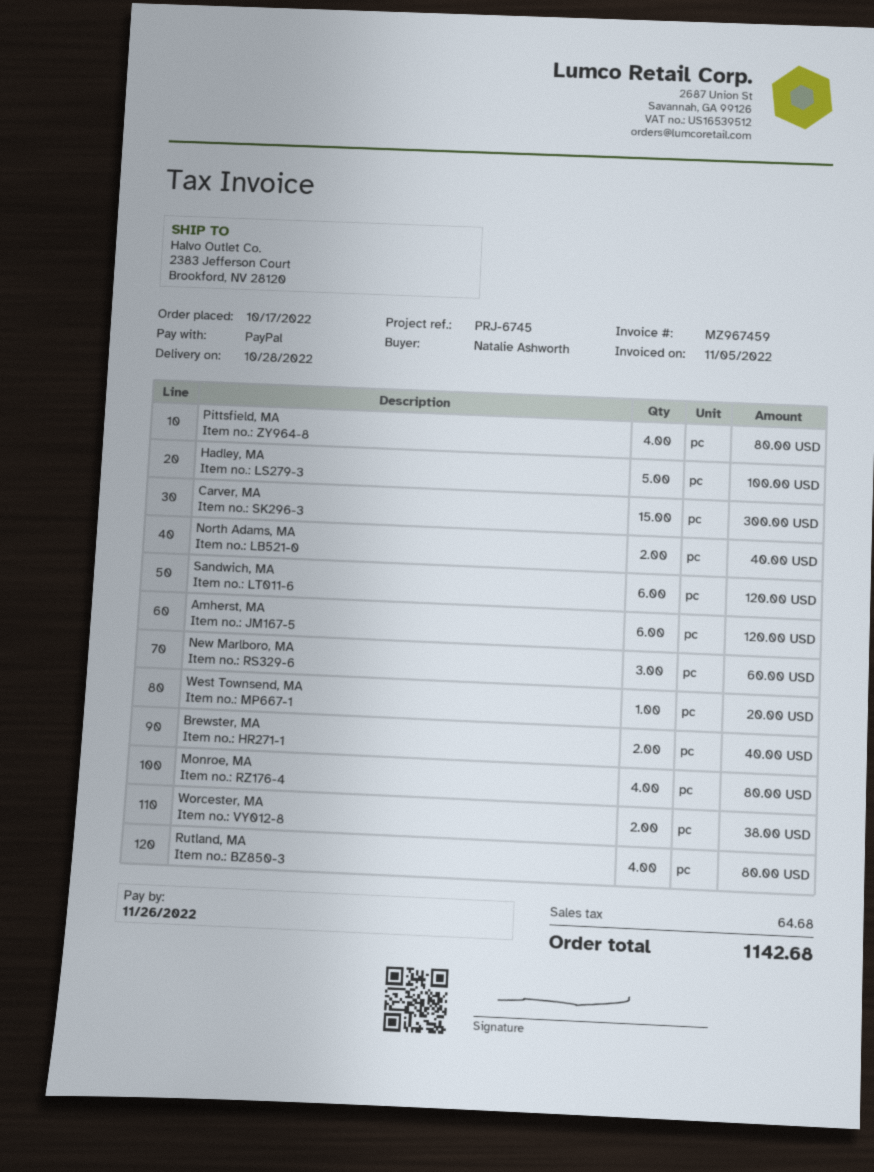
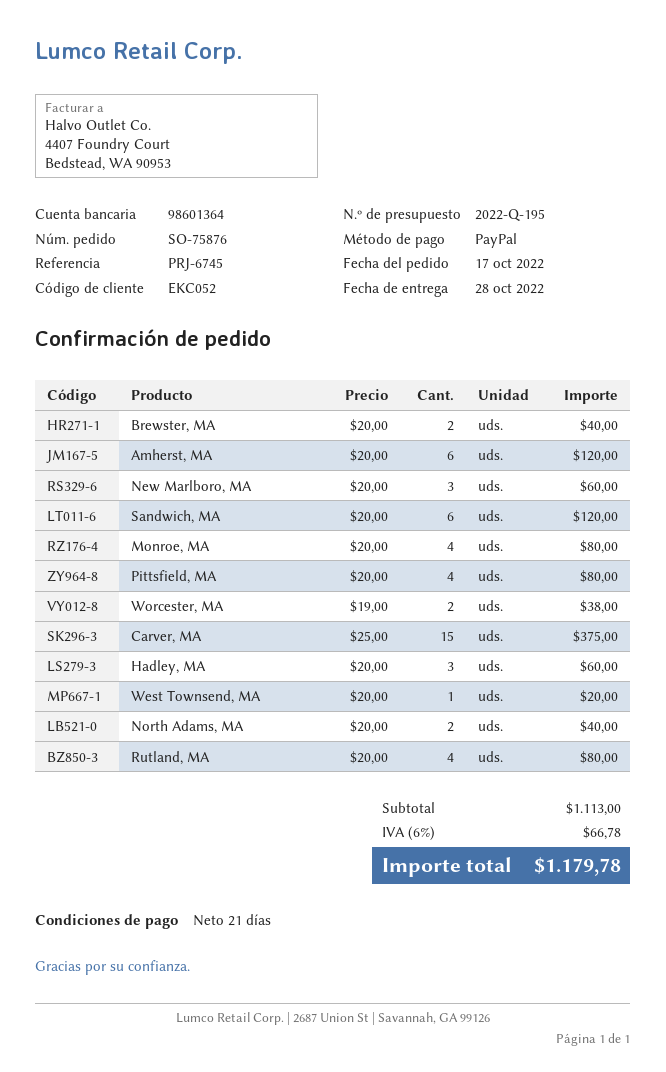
Hadley, MA: 5 for 100.00 -> 3 for 60.00
Carver, MA: 15 for 300.00 -> 15 for 375.00
tax: 64.68 -> 66.78
total: 1142.68 -> 1179.78

